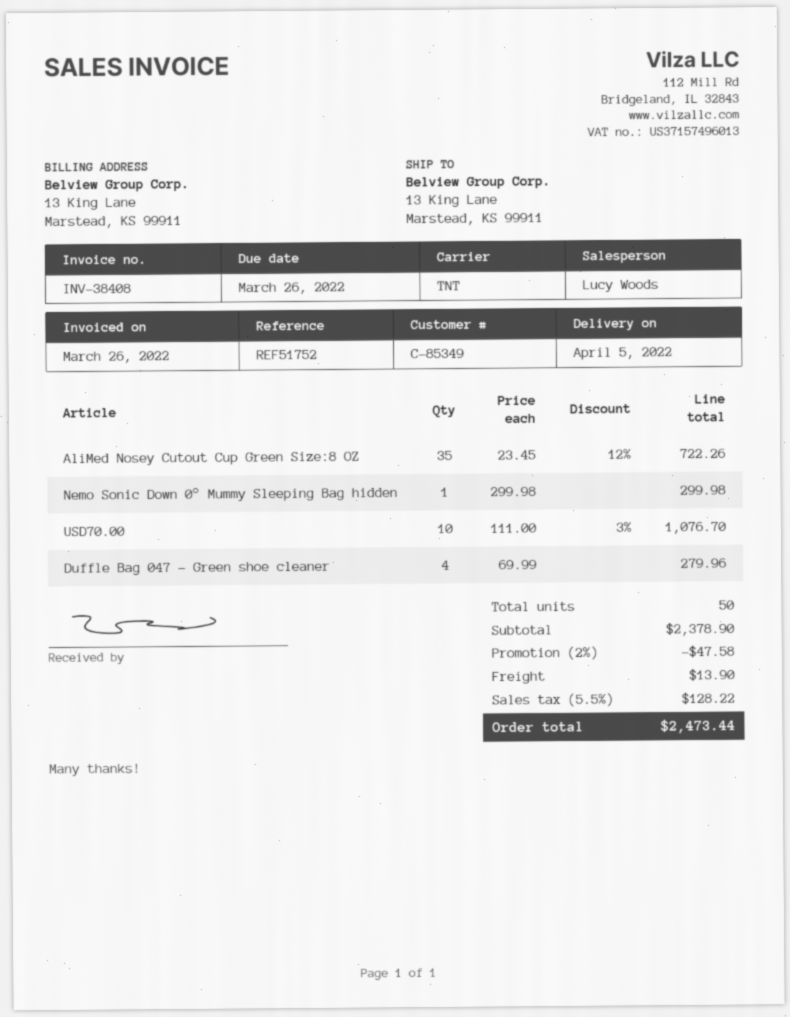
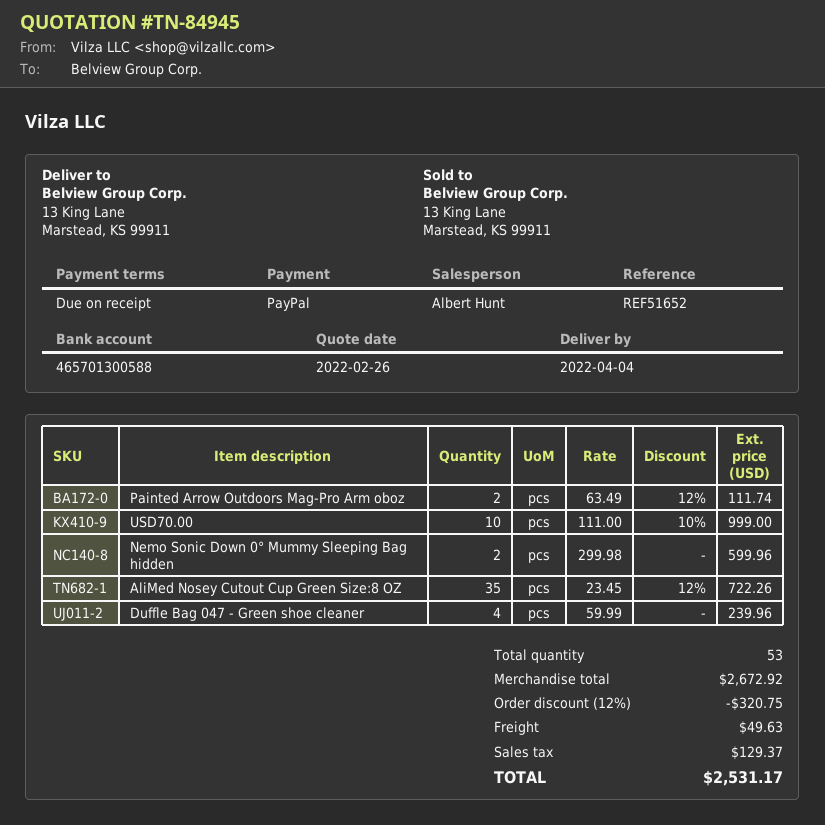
delivery date: 2022-04-05 -> 2022-04-04
reference: REF51752 -> REF51652
sales rep: Lucy Woods -> Albert Hunt
Nemo Sonic Down 0° Mummy Sleeping Bag hidden: 1 x 299.98 = 299.98 -> 2 x 299.98 = 599.96
USD70.00: 10 x 111.00 - 3% = 1076.70 -> 10 x 111.00 - 10% = 999.00
Duffle Bag 047 - Green shoe cleaner: 4 x 69.99 = 279.96 -> 4 x 59.99 = 239.96
Painted Arrow Outdoors Mag-Pro Arm oboz: none -> 2 x 63.49 - 12% = 111.74
total quantity: 50 -> 53
subtotal: 2378.90 -> 2672.92
discount: 2% = 47.58 -> 12% = 320.75
shipping: 13.90 -> 49.63
tax: 128.22 -> 129.37
total: 2473.44 -> 2531.17

